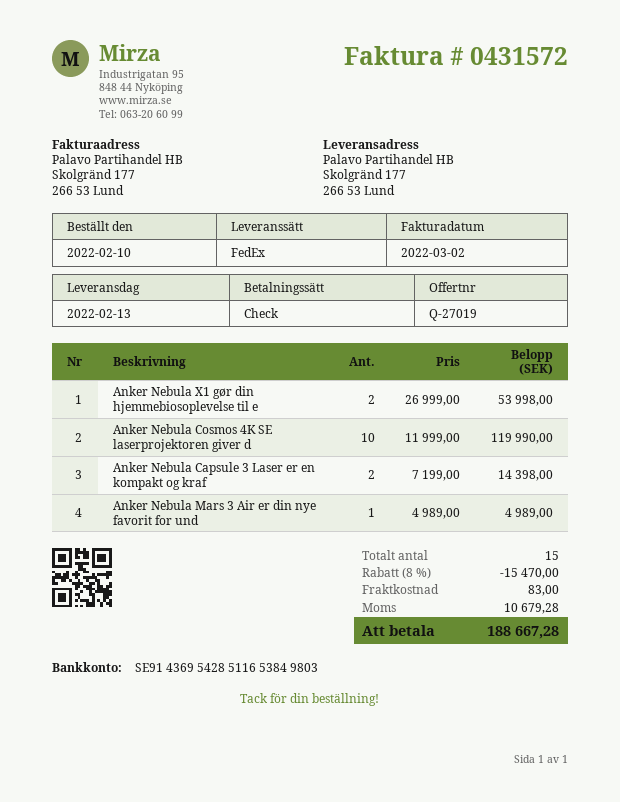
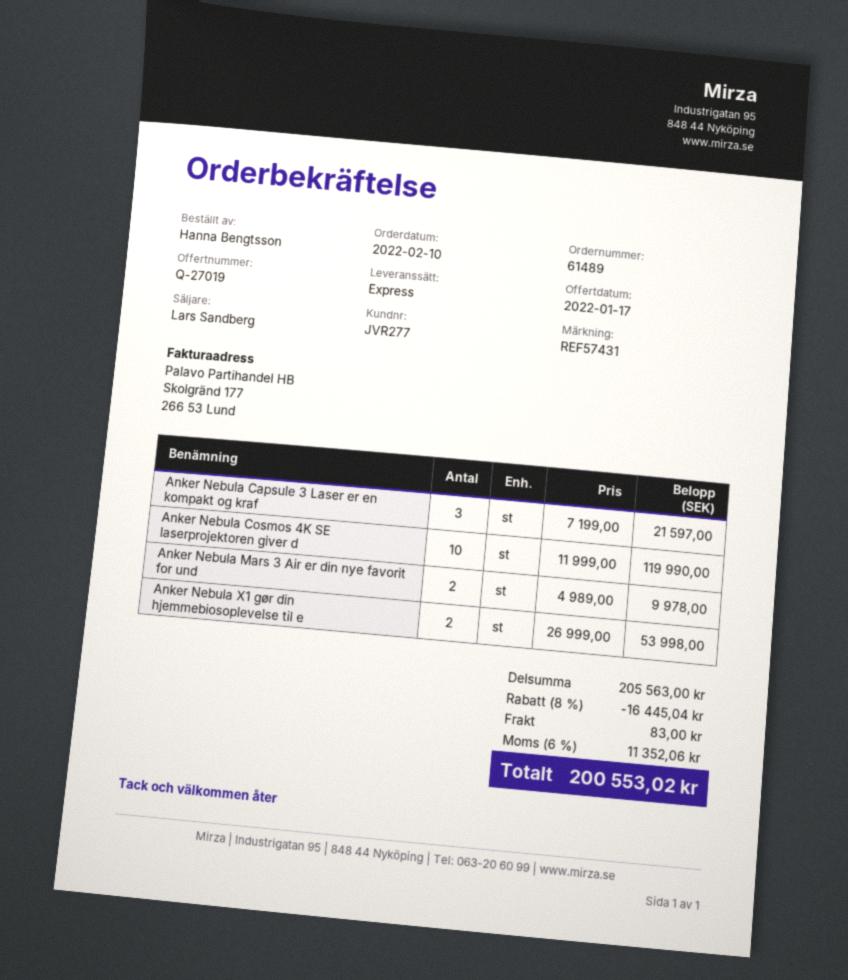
shipping method: FedEx -> express
Anker Nebula Capsule 3 Laser er en kompakt og kraf: 2 x 7199.00 = 14398.00 -> 3 x 7199.00 = 21597.00
Anker Nebula Mars 3 Air er din nye favorit for und: 1 x 4989.00 = 4989.00 -> 2 x 4989.00 = 9978.00
discount: 8% = 15470.00 -> 8% = 16445.04
tax: 10679.28 -> 11352.06
total: 188667.28 -> 200553.02

